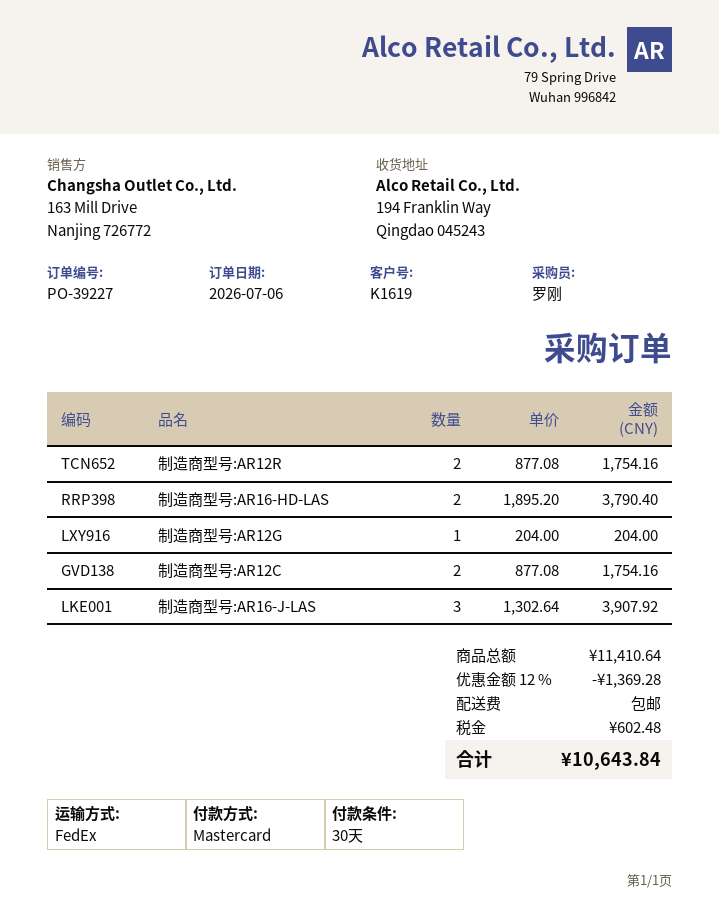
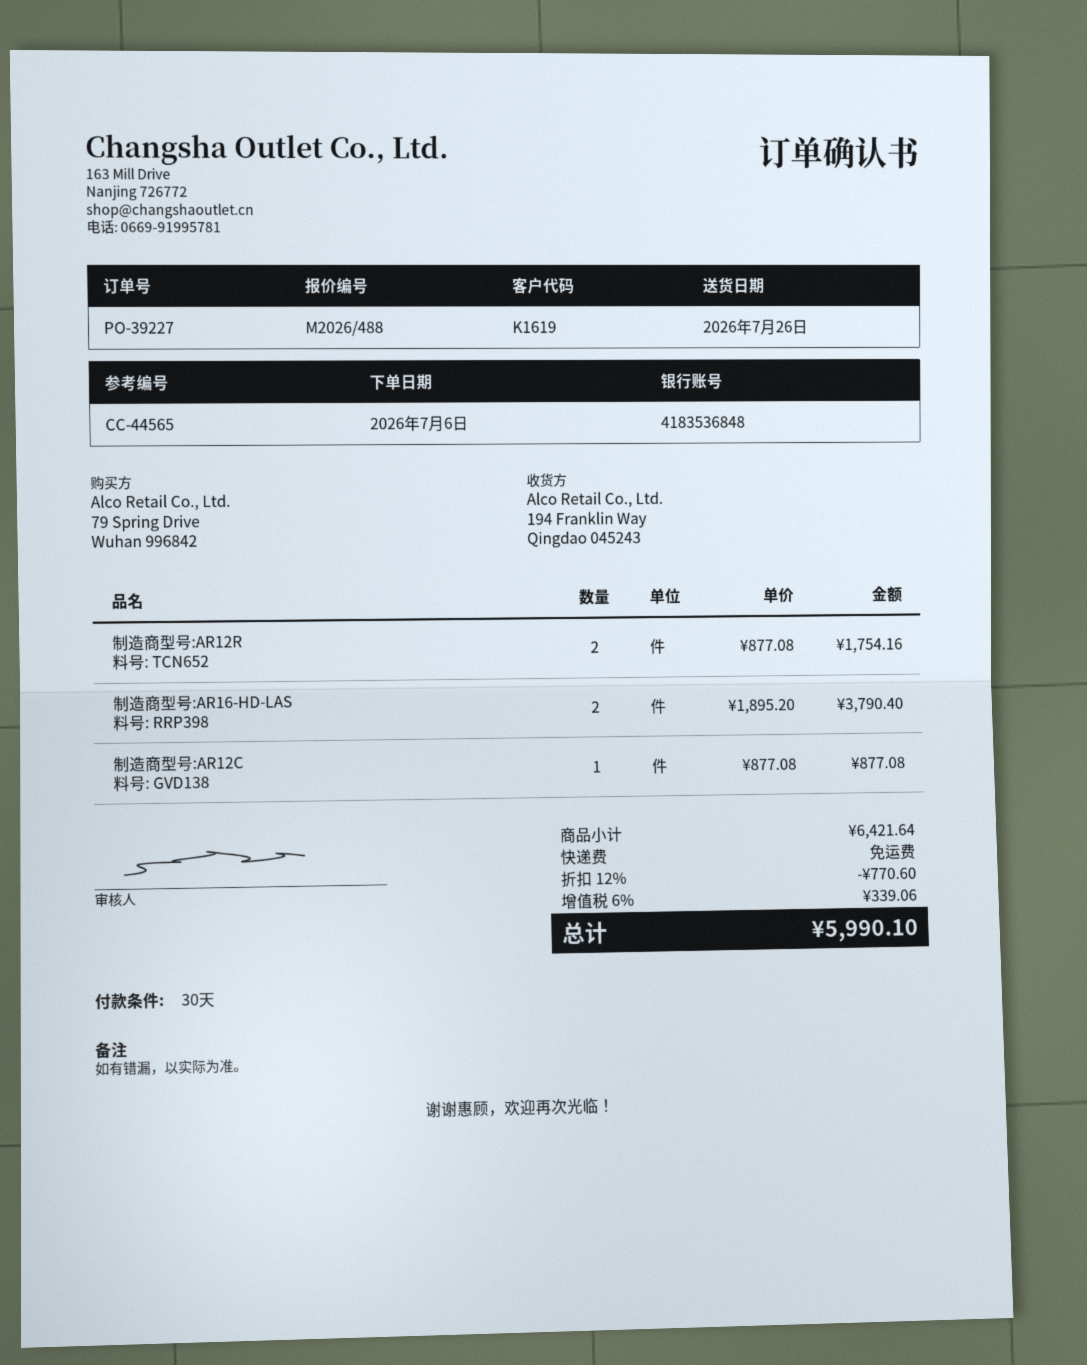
制造商型号:AR12G: 1 x 204.00 = 204.00 -> none
制造商型号:AR12C: 2 x 877.08 = 1754.16 -> 1 x 877.08 = 877.08
制造商型号:AR16-J-LAS: 3 x 1302.64 = 3907.92 -> none
subtotal: 11410.64 -> 6421.64
discount: 12% = 1369.28 -> 12% = 770.60
tax: 602.48 -> 339.06
total: 10643.84 -> 5990.10

